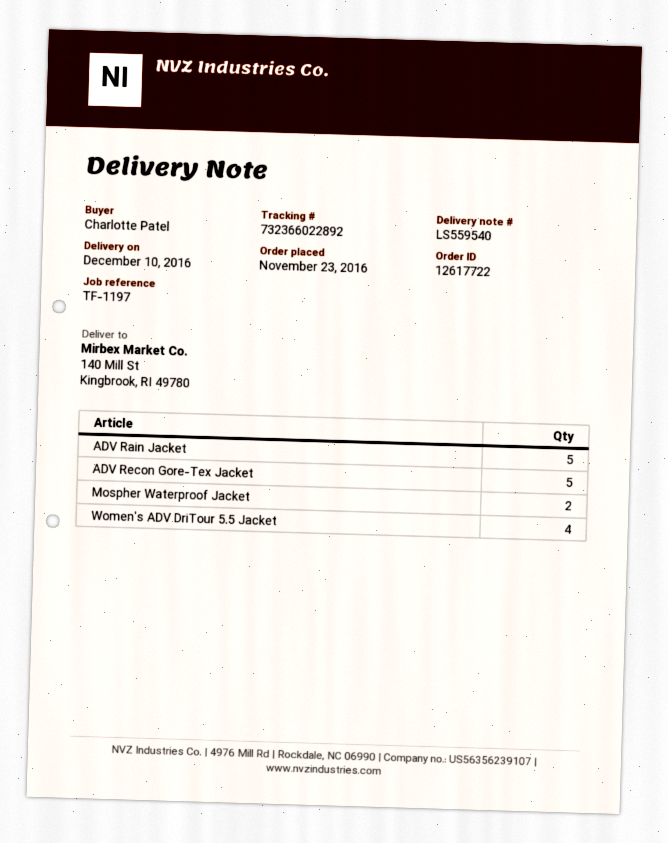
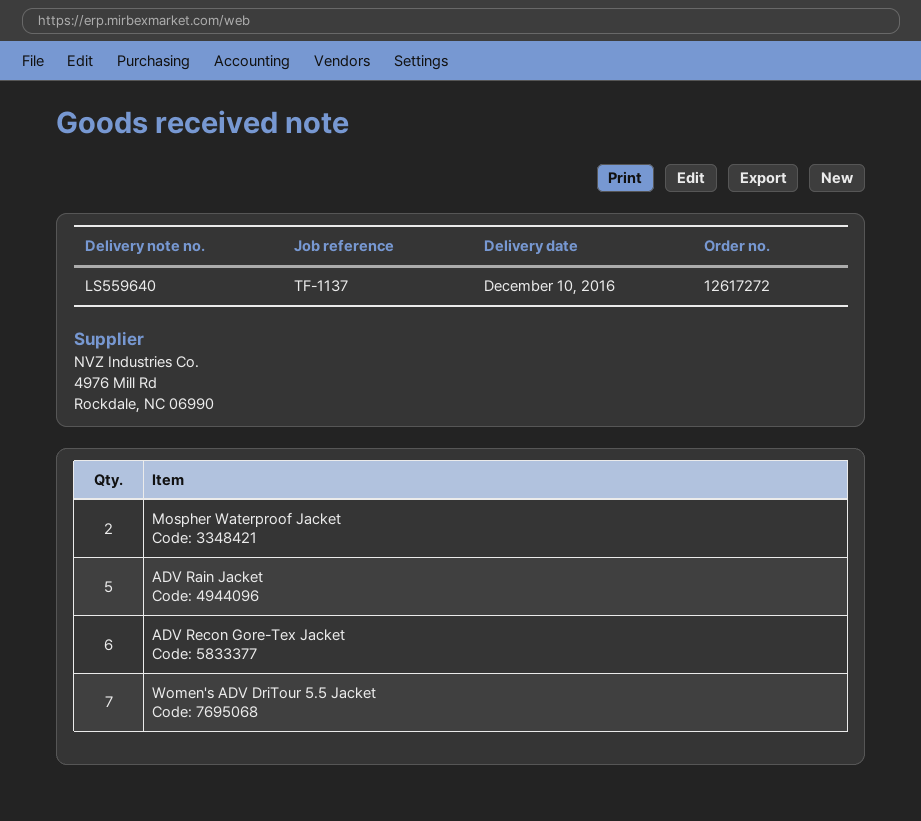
order number: 12617722 -> 12617272
delivery note number: LS559540 -> LS559640
reference: TF-1197 -> TF-1137
ADV Recon Gore-Tex Jacket: 5 -> 6
Women's ADV DriTour 5.5 Jacket: 4 -> 7

